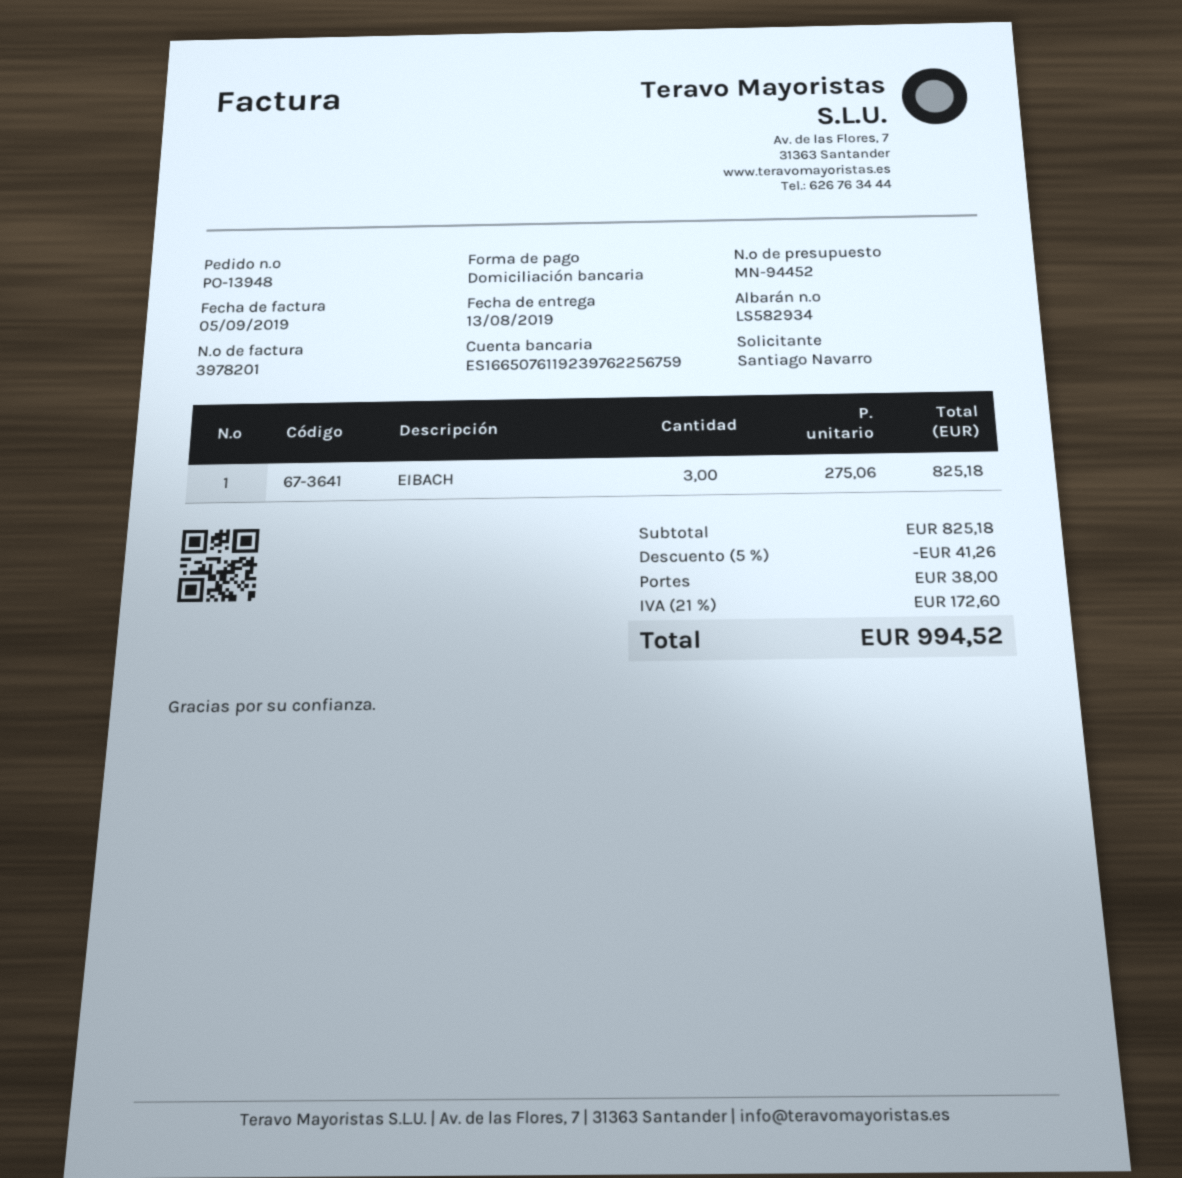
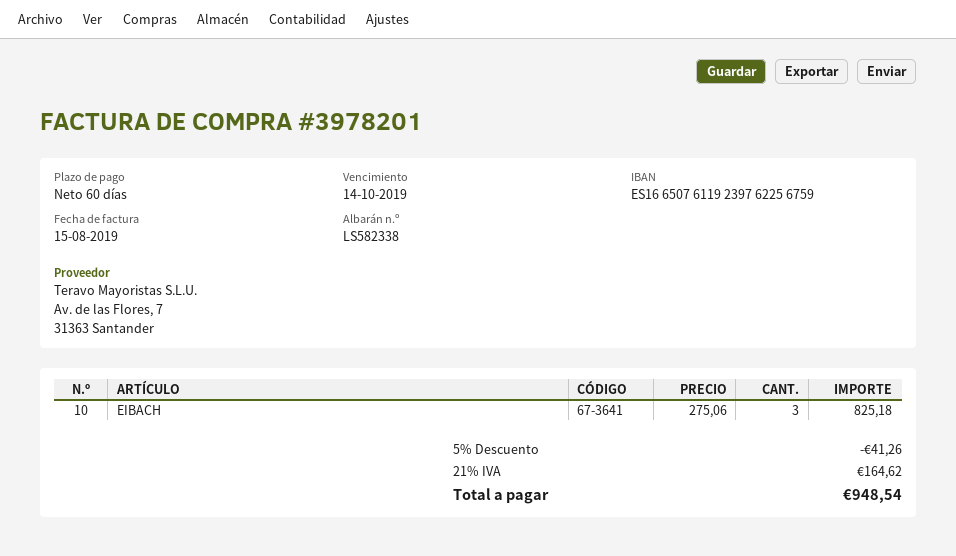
delivery note number: LS582934 -> LS582338
invoice date: 2019-09-05 -> 2019-08-15
shipping: 38.00 -> none
tax: 21% = 172.60 -> 21% = 164.62
total: 994.52 -> 948.54

